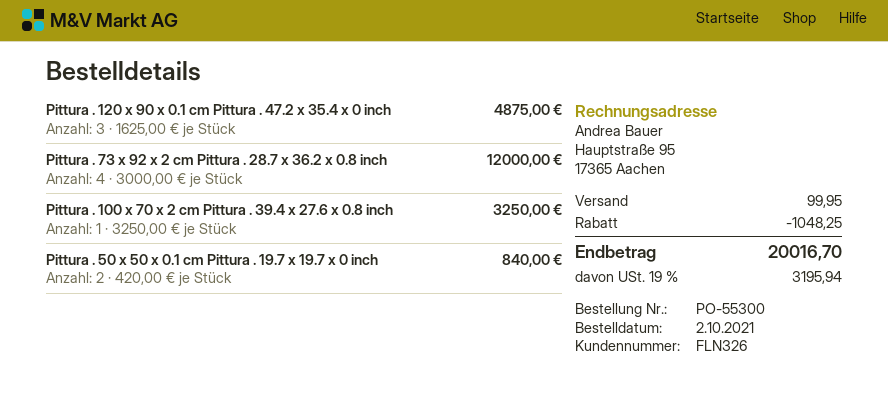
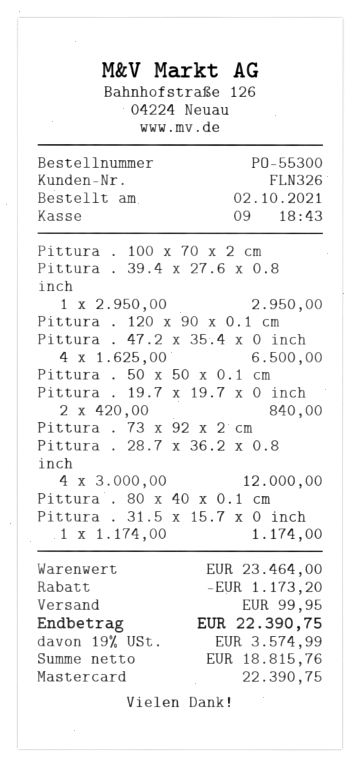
Pittura . 120 x 90 x 0.1 cm Pittura . 47.2 x 35.4 x 0 inch: 3 x 1625.00 = 4875.00 -> 4 x 1625.00 = 6500.00
Pittura . 100 x 70 x 2 cm Pittura . 39.4 x 27.6 x 0.8 inch: 1 x 3250.00 = 3250.00 -> 1 x 2950.00 = 2950.00
Pittura . 80 x 40 x 0.1 cm Pittura . 31.5 x 15.7 x 0 inch: none -> 1 x 1174.00 = 1174.00
discount: 1048.25 -> 1173.20
tax: 19% = 3195.94 -> 19% = 3574.99
total: 20016.70 -> 22390.75

